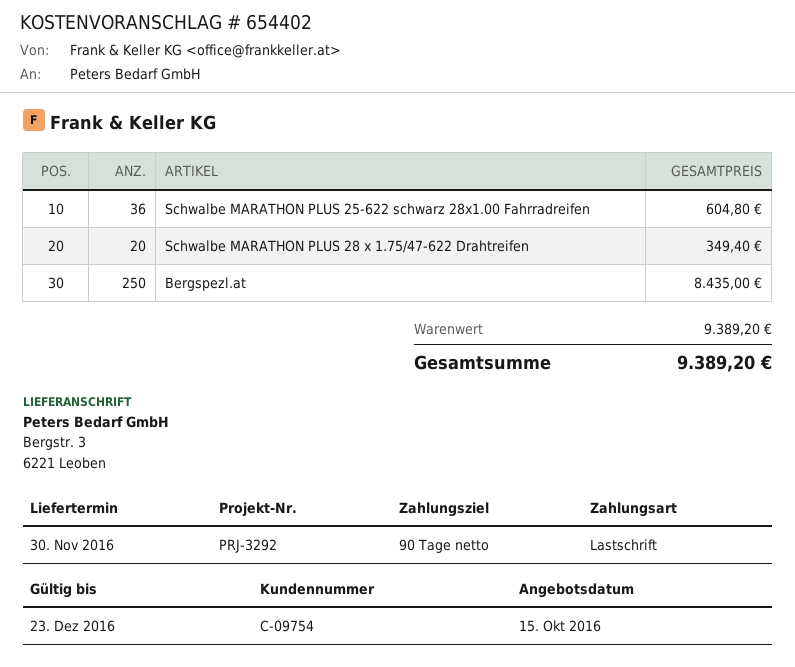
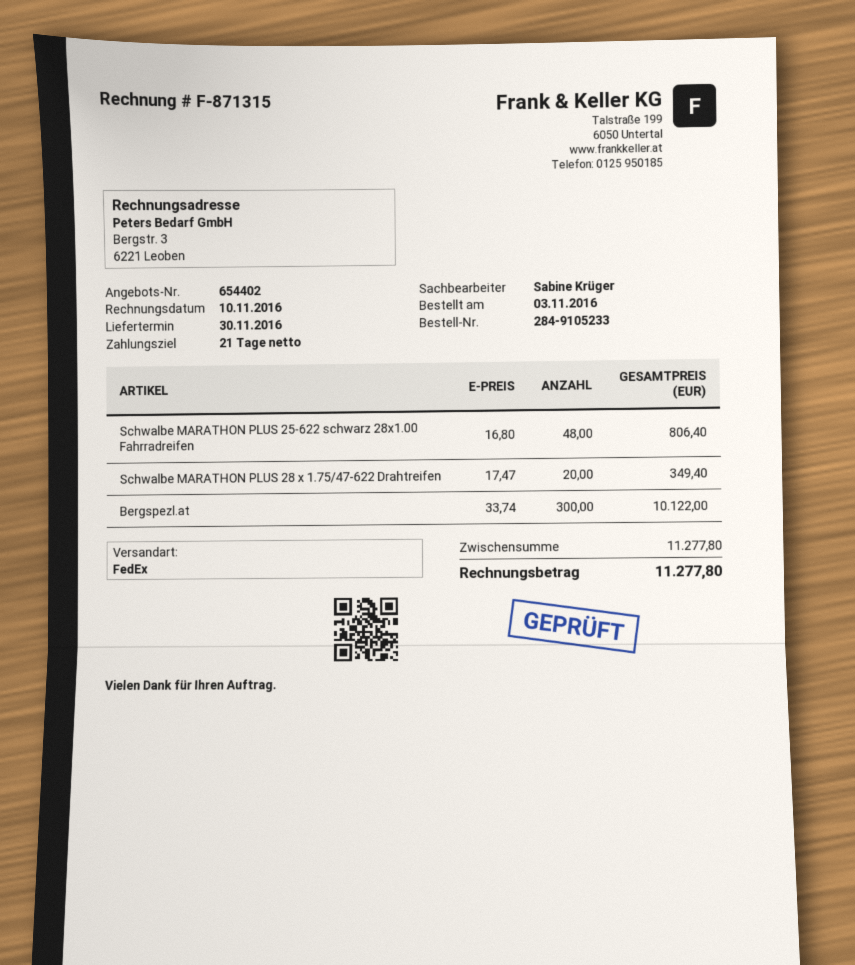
payment terms: 90 days -> 21 days
Schwalbe MARATHON PLUS 25-622 schwarz 28x1.00 Fahrradreifen: 36 for 604.80 -> 48 for 806.40
Bergspezl.at: 250 for 8435.00 -> 300 for 10122.00
subtotal: 9389.20 -> 11277.80
total: 9389.20 -> 11277.80

